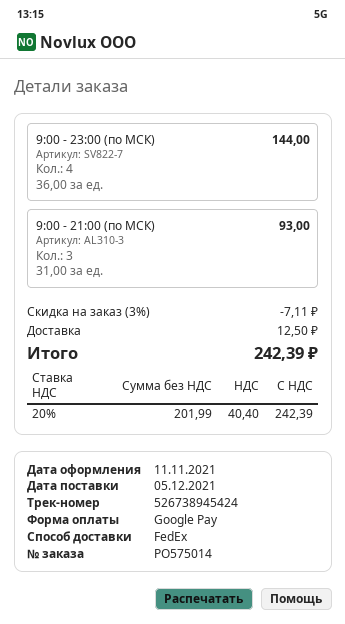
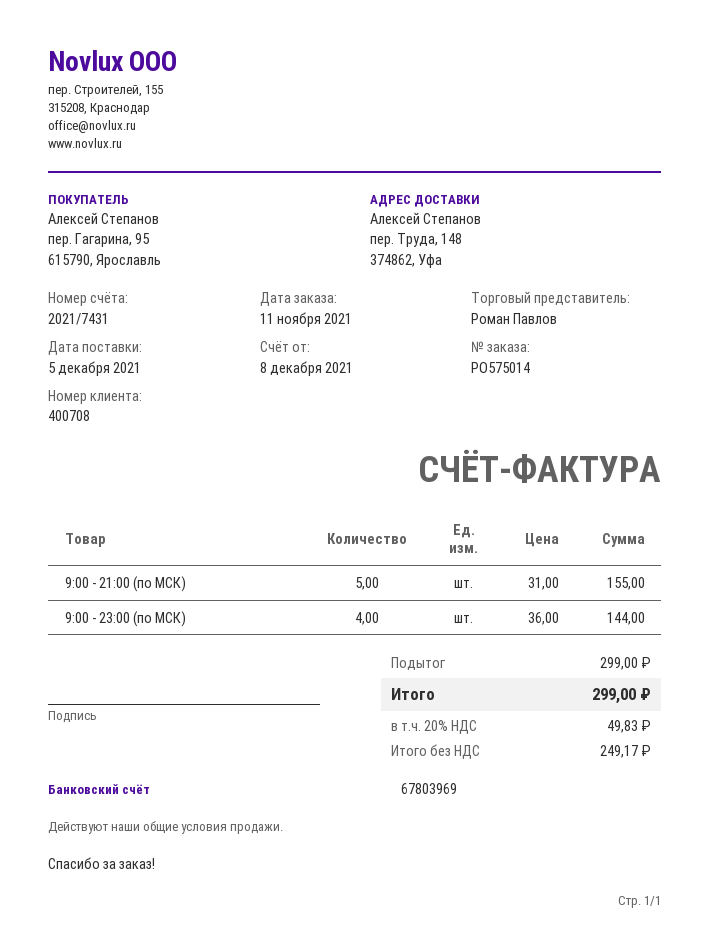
9:00 - 21:00 (по МСК): 3 x 31.00 = 93.00 -> 5 x 31.00 = 155.00
discount: 3% = 7.11 -> none
shipping: 12.50 -> none
net: 201.99 -> 249.17
tax: 20% = 40.40 -> 20% = 49.83
total: 242.39 -> 299.00

